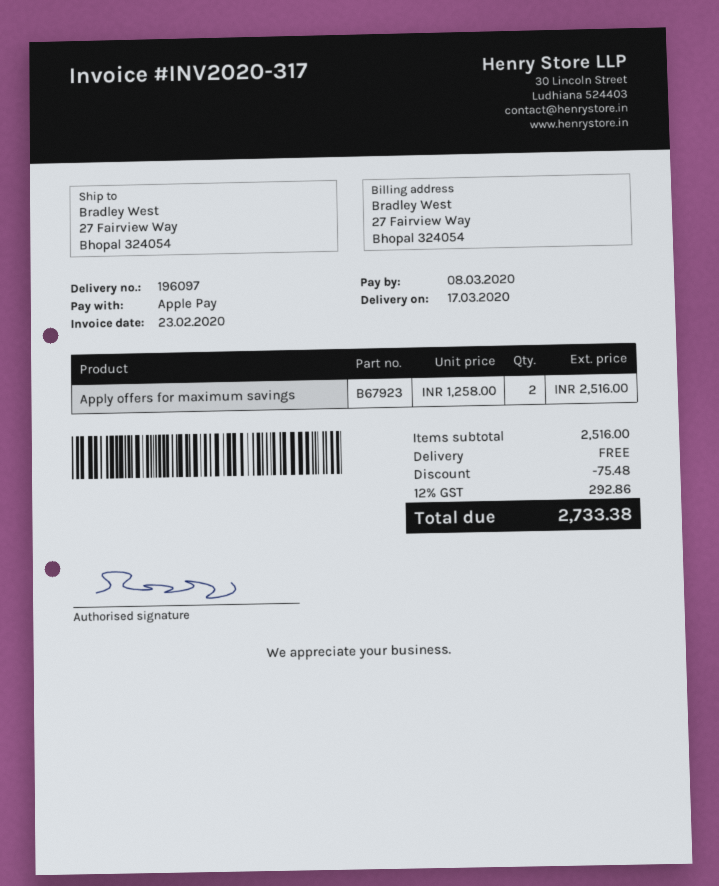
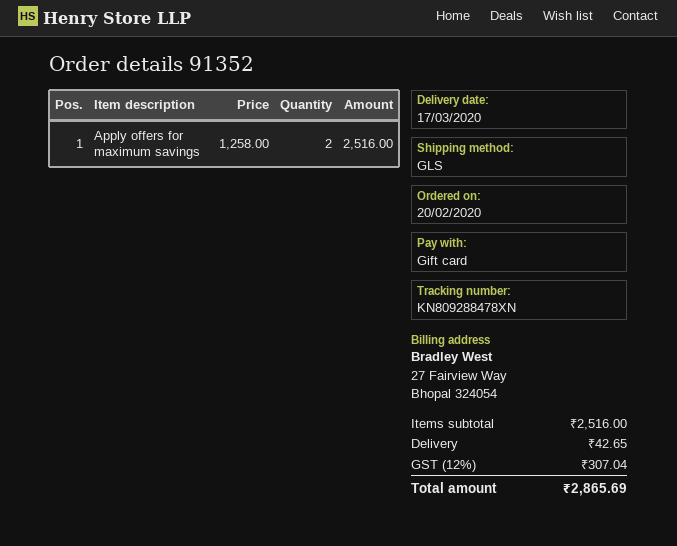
payment method: Apple Pay -> gift card
discount: 75.48 -> none
shipping: 0.00 -> 42.65
tax: 12% = 292.86 -> 12% = 307.04
total: 2733.38 -> 2865.69

